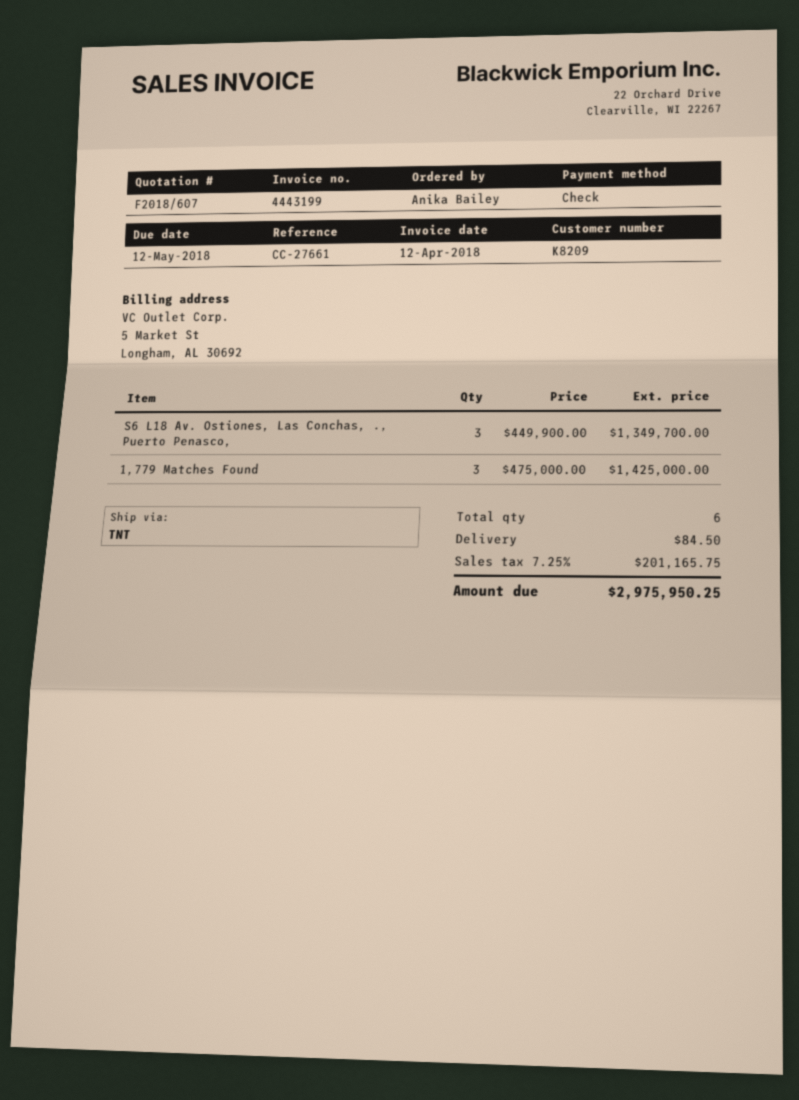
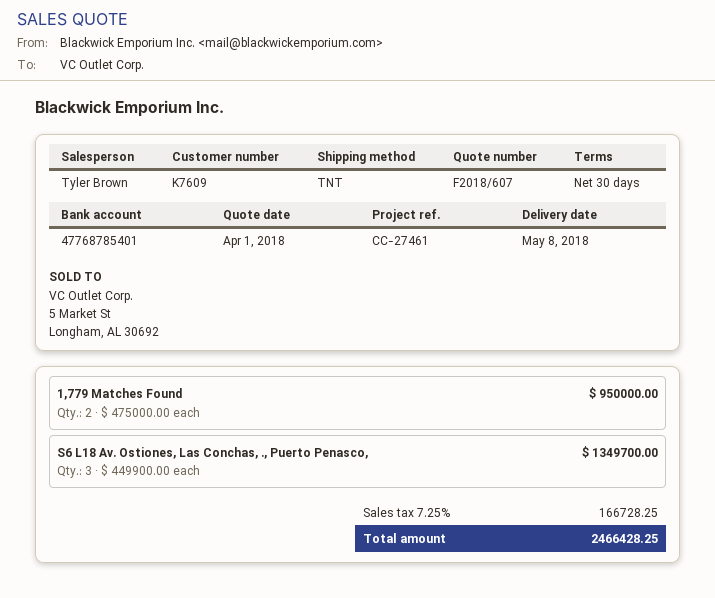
customer number: K8209 -> K7609
reference: CC-27661 -> CC-27461
1,779 Matches Found: 3 x 475000.00 = 1425000.00 -> 2 x 475000.00 = 950000.00
shipping: 84.50 -> none
tax: 7.25% = 201165.75 -> 7.25% = 166728.25
total: 2975950.25 -> 2466428.25

